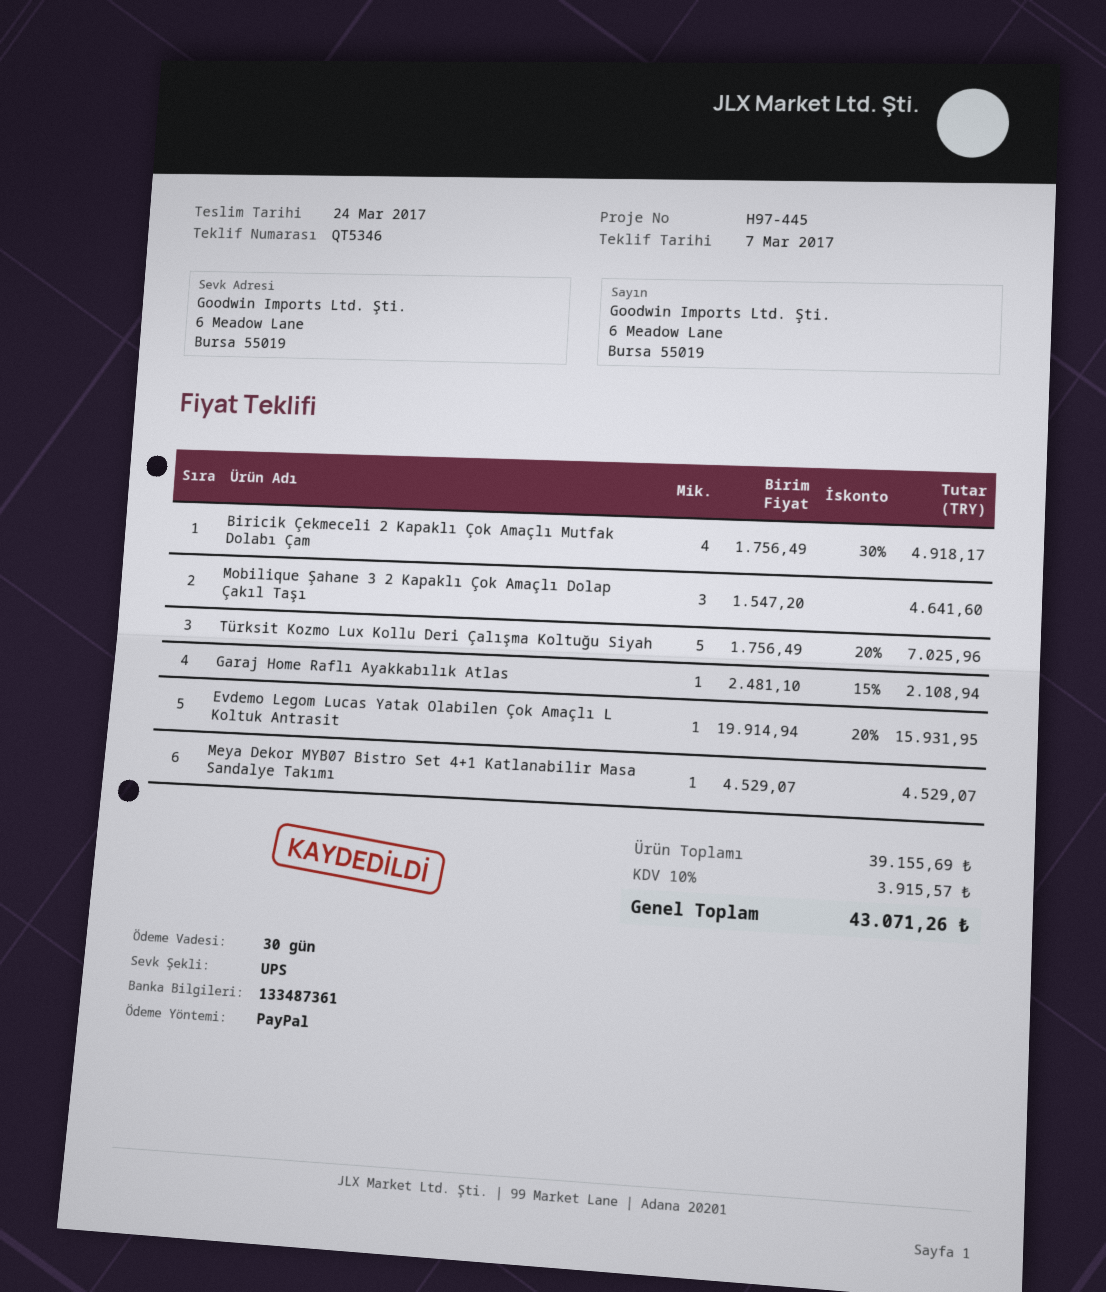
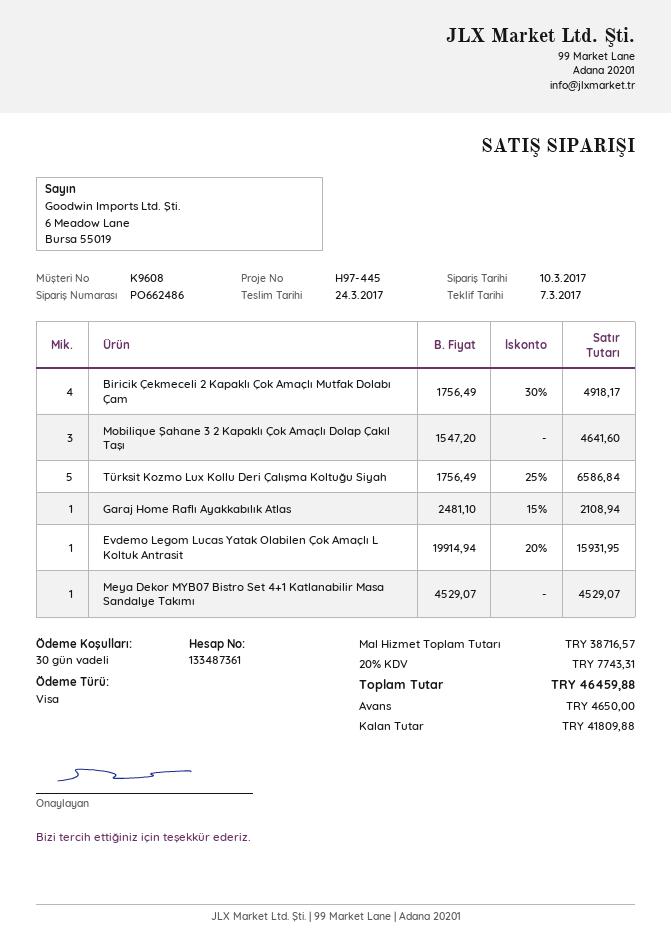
payment method: PayPal -> Visa
Türksit Kozmo Lux Kollu Deri Çalışma Koltuğu Siyah: 5 x 1756.49 - 20% = 7025.96 -> 5 x 1756.49 - 25% = 6586.84
subtotal: 39155.69 -> 38716.57
tax: 10% = 3915.57 -> 20% = 7743.31
total: 43071.26 -> 46459.88

